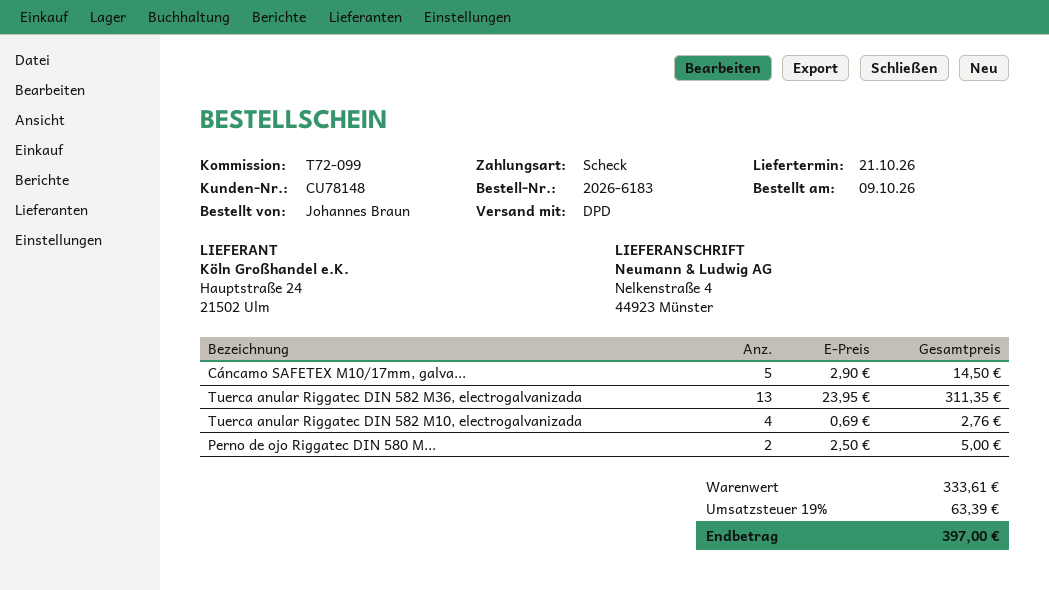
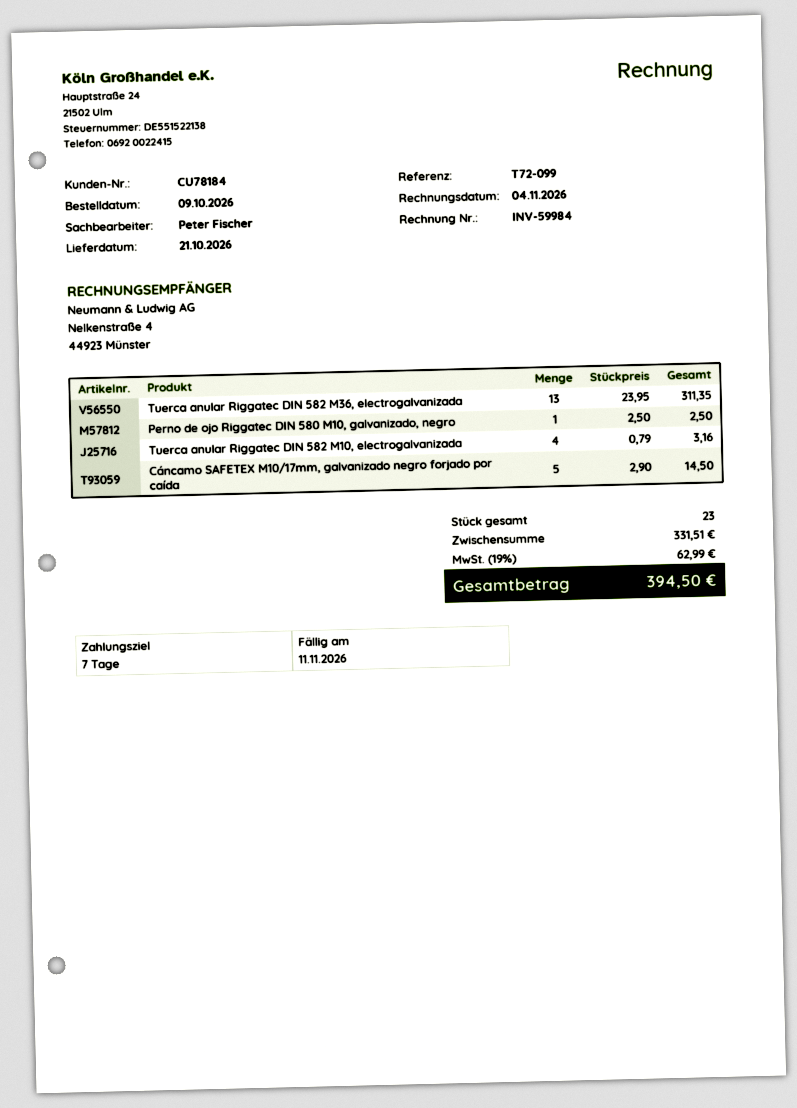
customer number: CU78148 -> CU78184
Tuerca anular Riggatec DIN 582 M10, electrogalvanizada: 4 x 0.69 = 2.76 -> 4 x 0.79 = 3.16
Perno de ojo Riggatec DIN 580 M...: 2 x 2.50 = 5.00 -> 1 x 2.50 = 2.50
subtotal: 333.61 -> 331.51
tax: 19% = 63.39 -> 19% = 62.99
total: 397.00 -> 394.50

